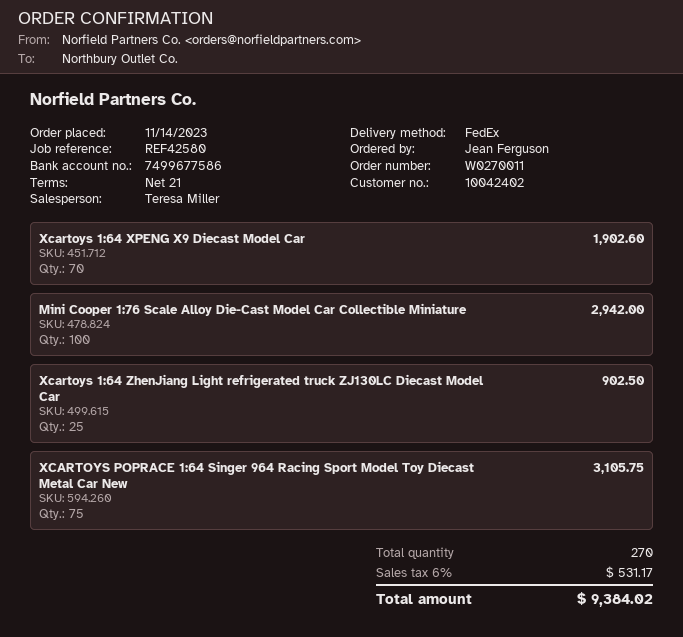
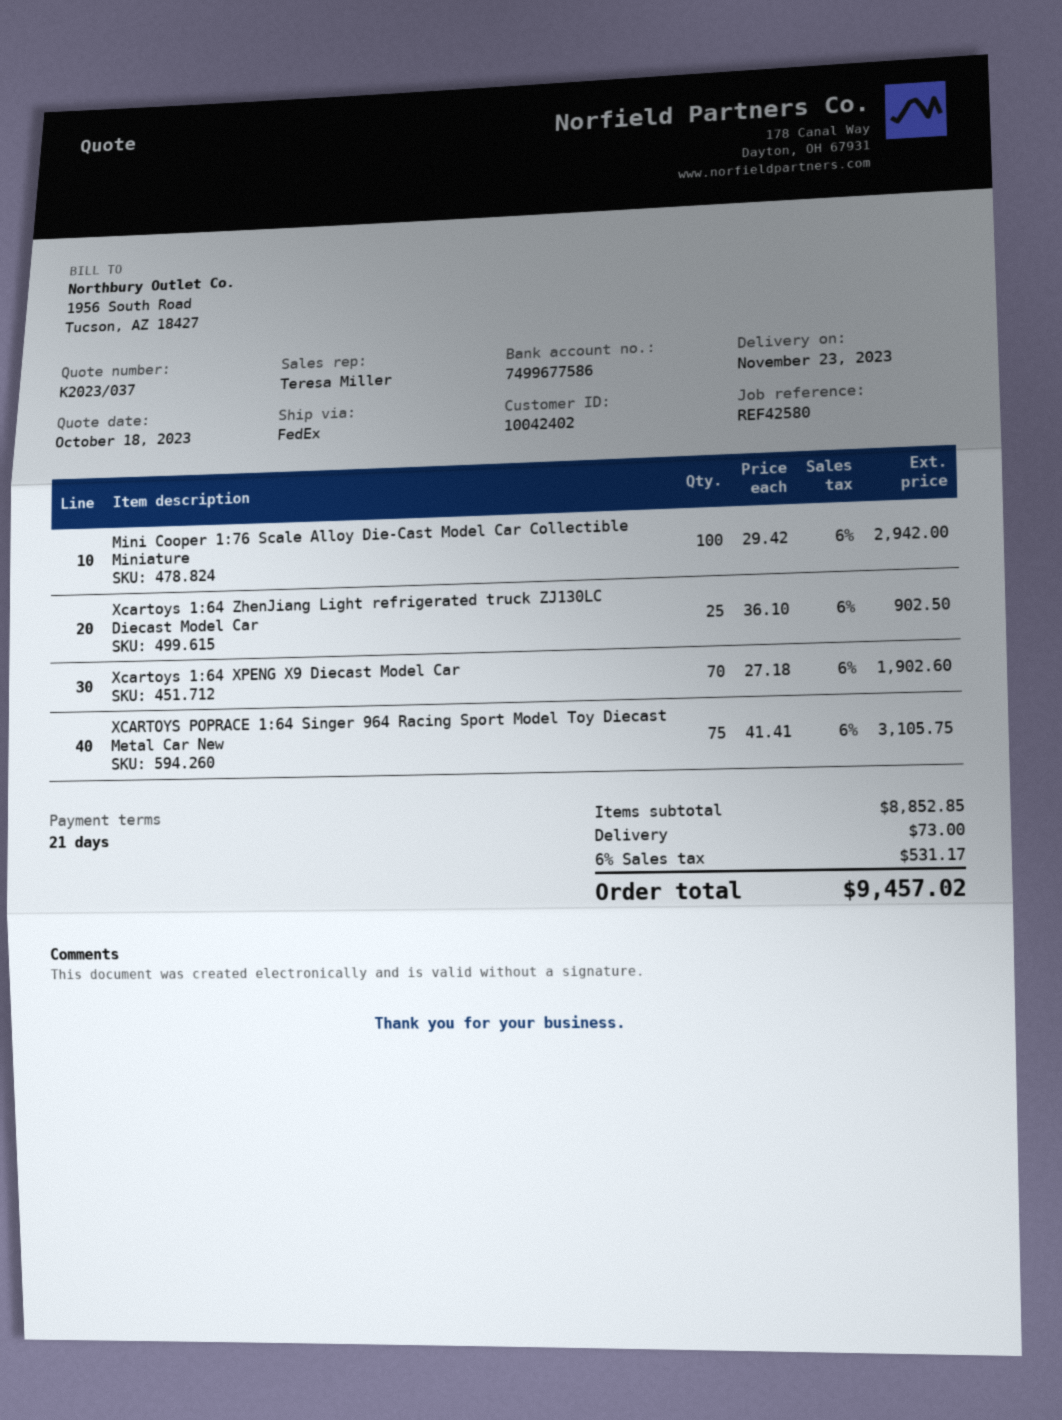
shipping: none -> 73.00
total: 9384.02 -> 9457.02

